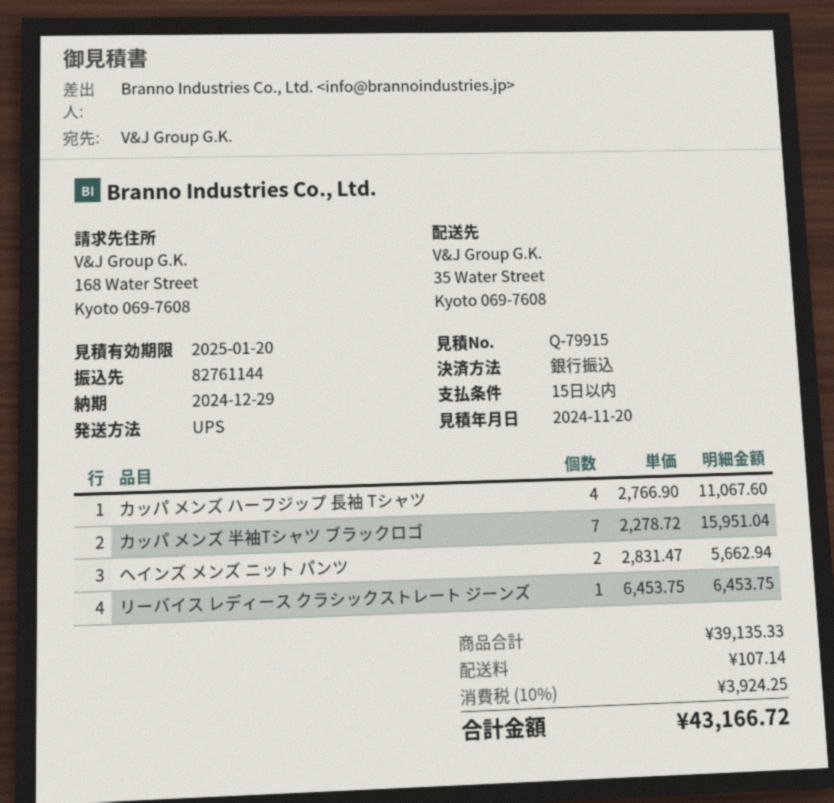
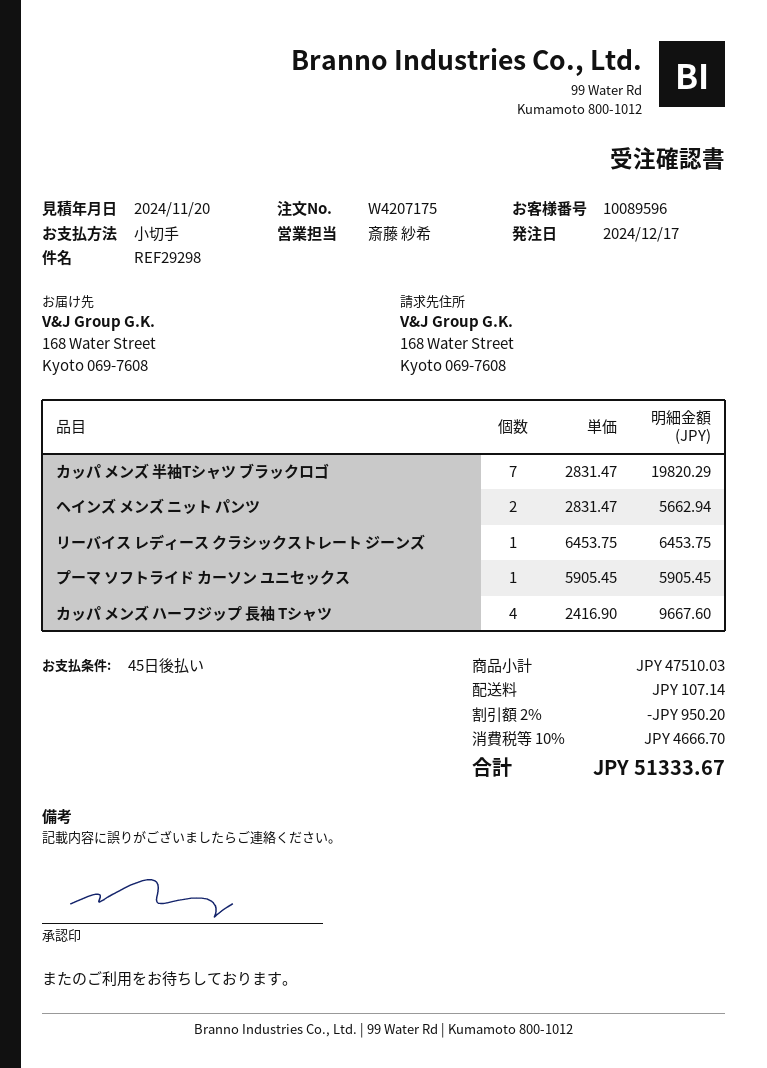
payment terms: 15 days -> 45 days
payment method: bank transfer -> cheque
ship to: 35 Water Street, Kyoto 069-7608 -> 168 Water Street, Kyoto 069-7608
カッパ メンズ ハーフジップ 長袖 Tシャツ: 4 x 2766.90 = 11067.60 -> 4 x 2416.90 = 9667.60
カッパ メンズ 半袖Tシャツ ブラックロゴ: 7 x 2278.72 = 15951.04 -> 7 x 2831.47 = 19820.29
プーマ ソフトライド カーソン ユニセックス: none -> 1 x 5905.45 = 5905.45
subtotal: 39135.33 -> 47510.03
discount: none -> 2% = 950.20
tax: 10% = 3924.25 -> 10% = 4666.70
total: 43166.72 -> 51333.67

